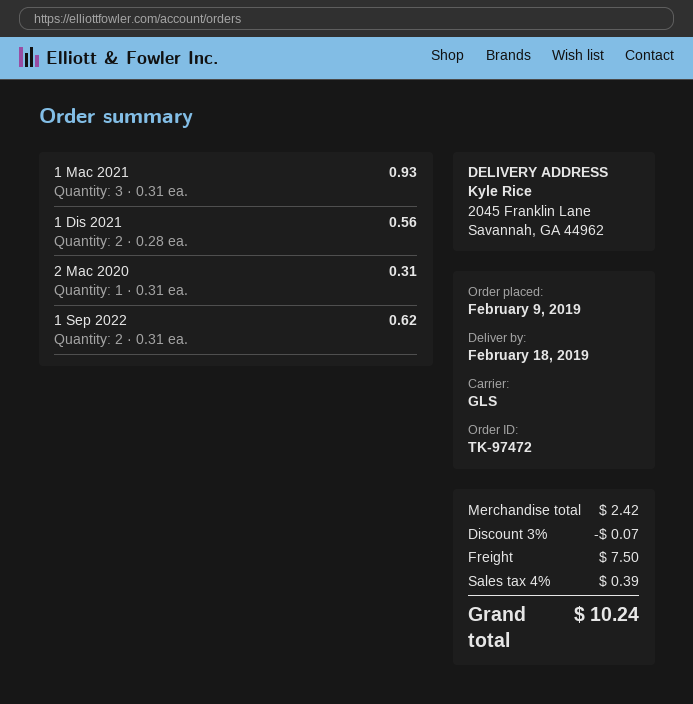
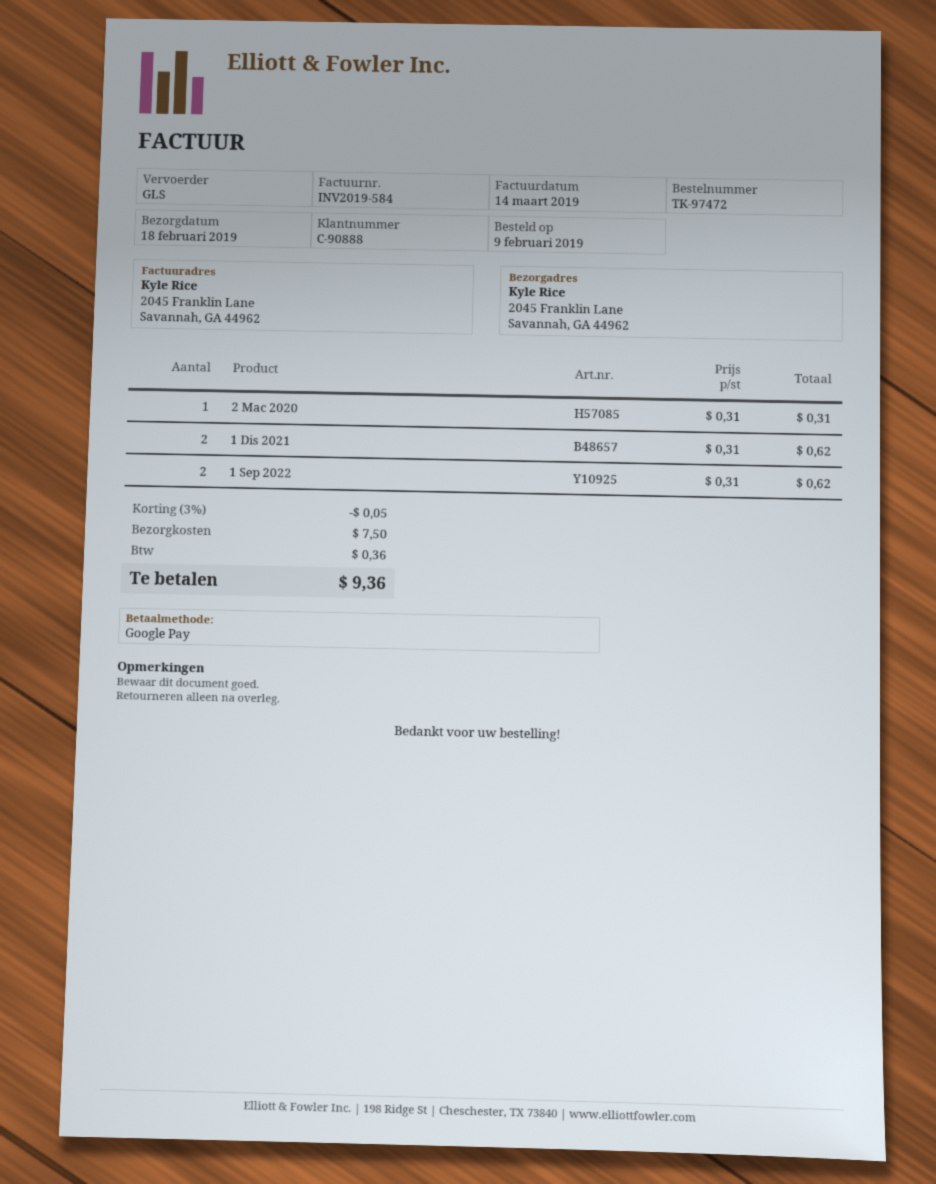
1 Mac 2021: 3 x 0.31 = 0.93 -> none
1 Dis 2021: 2 x 0.28 = 0.56 -> 2 x 0.31 = 0.62
discount: 3% = 0.07 -> 3% = 0.05
tax: 0.39 -> 0.36
total: 10.24 -> 9.36

